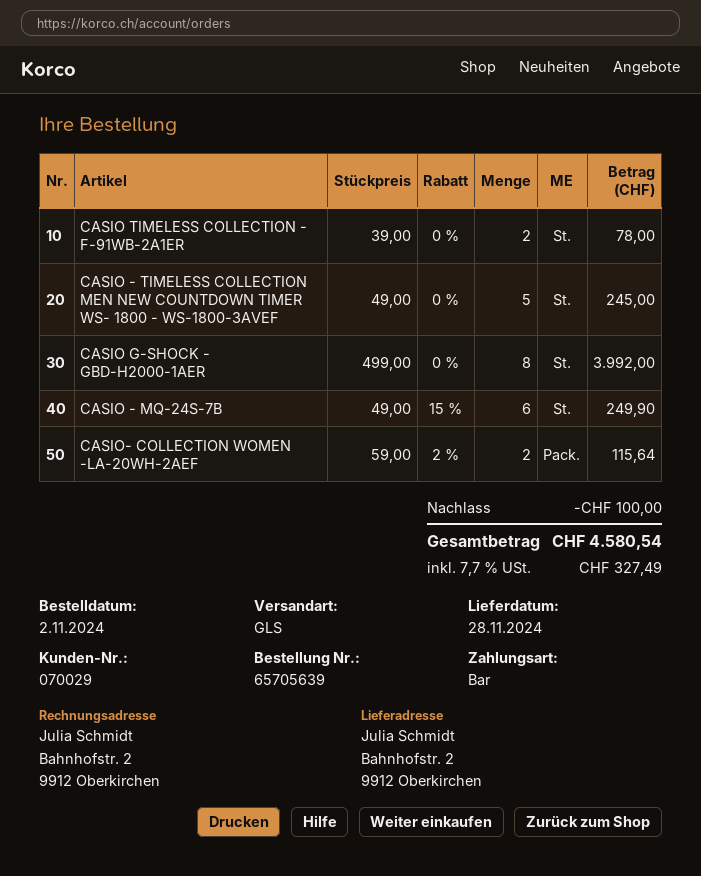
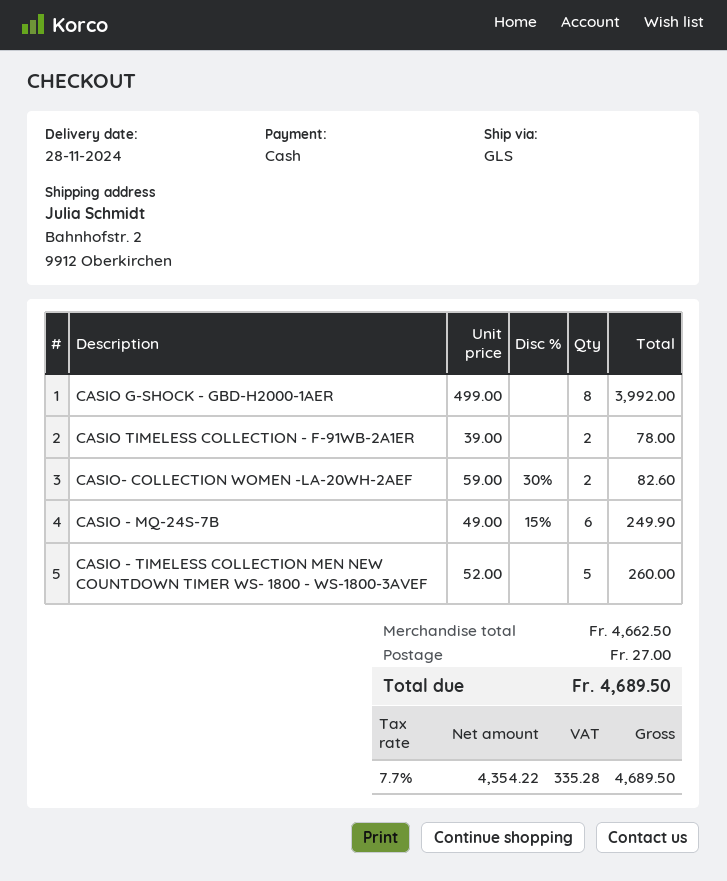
CASIO - TIMELESS COLLECTION MEN NEW COUNTDOWN TIMER WS- 1800 - WS-1800-3AVEF: 5 x 49.00 = 245.00 -> 5 x 52.00 = 260.00
CASIO- COLLECTION WOMEN -LA-20WH-2AEF: 2 x 59.00 - 2% = 115.64 -> 2 x 59.00 - 30% = 82.60
discount: 100.00 -> none
shipping: none -> 27.00
tax: 7.7% = 327.49 -> 7.7% = 335.28
total: 4580.54 -> 4689.50

